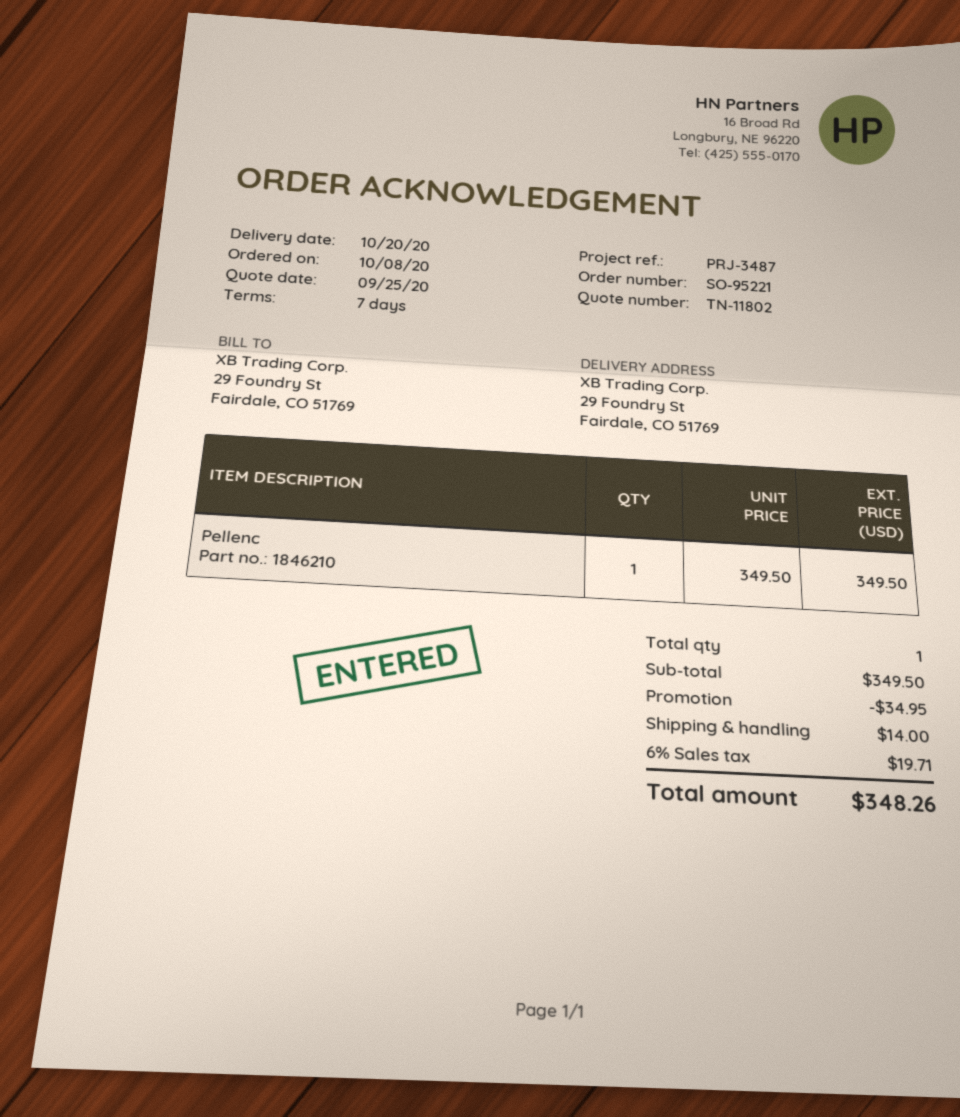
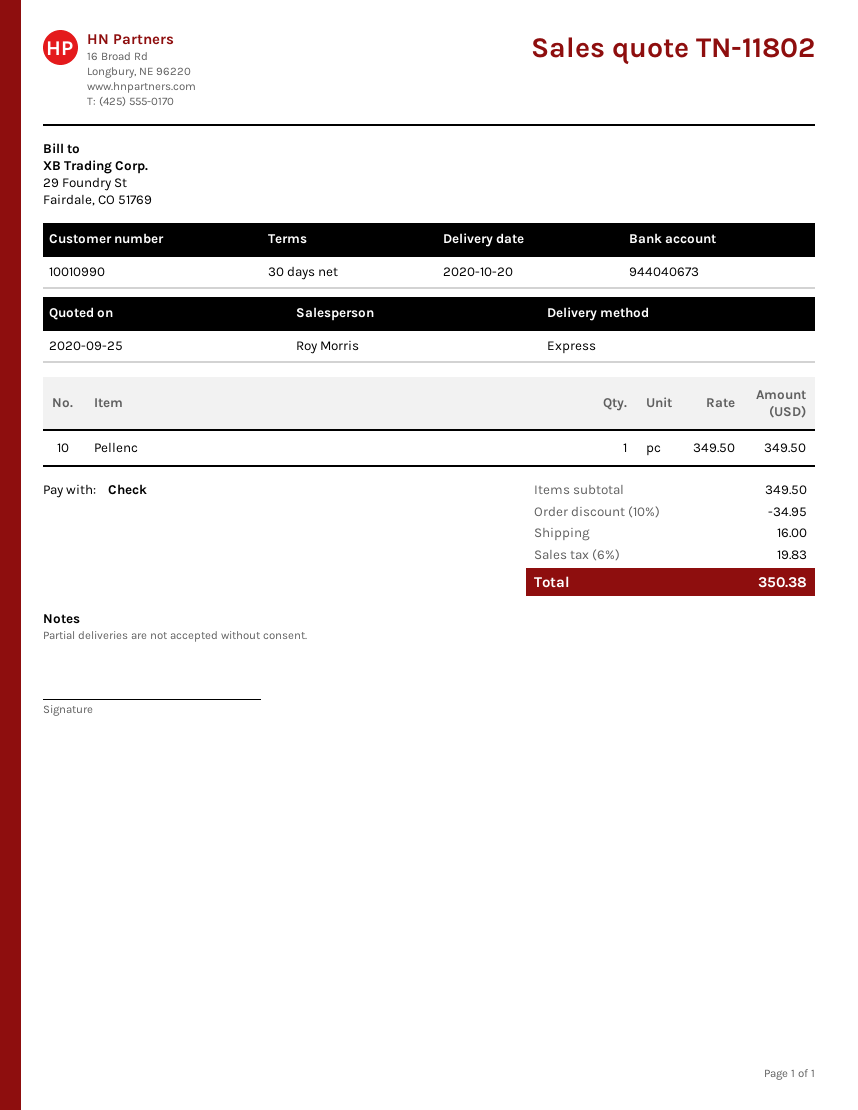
payment terms: 7 days -> 30 days
shipping: 14.00 -> 16.00
tax: 6% = 19.71 -> 6% = 19.83
total: 348.26 -> 350.38

